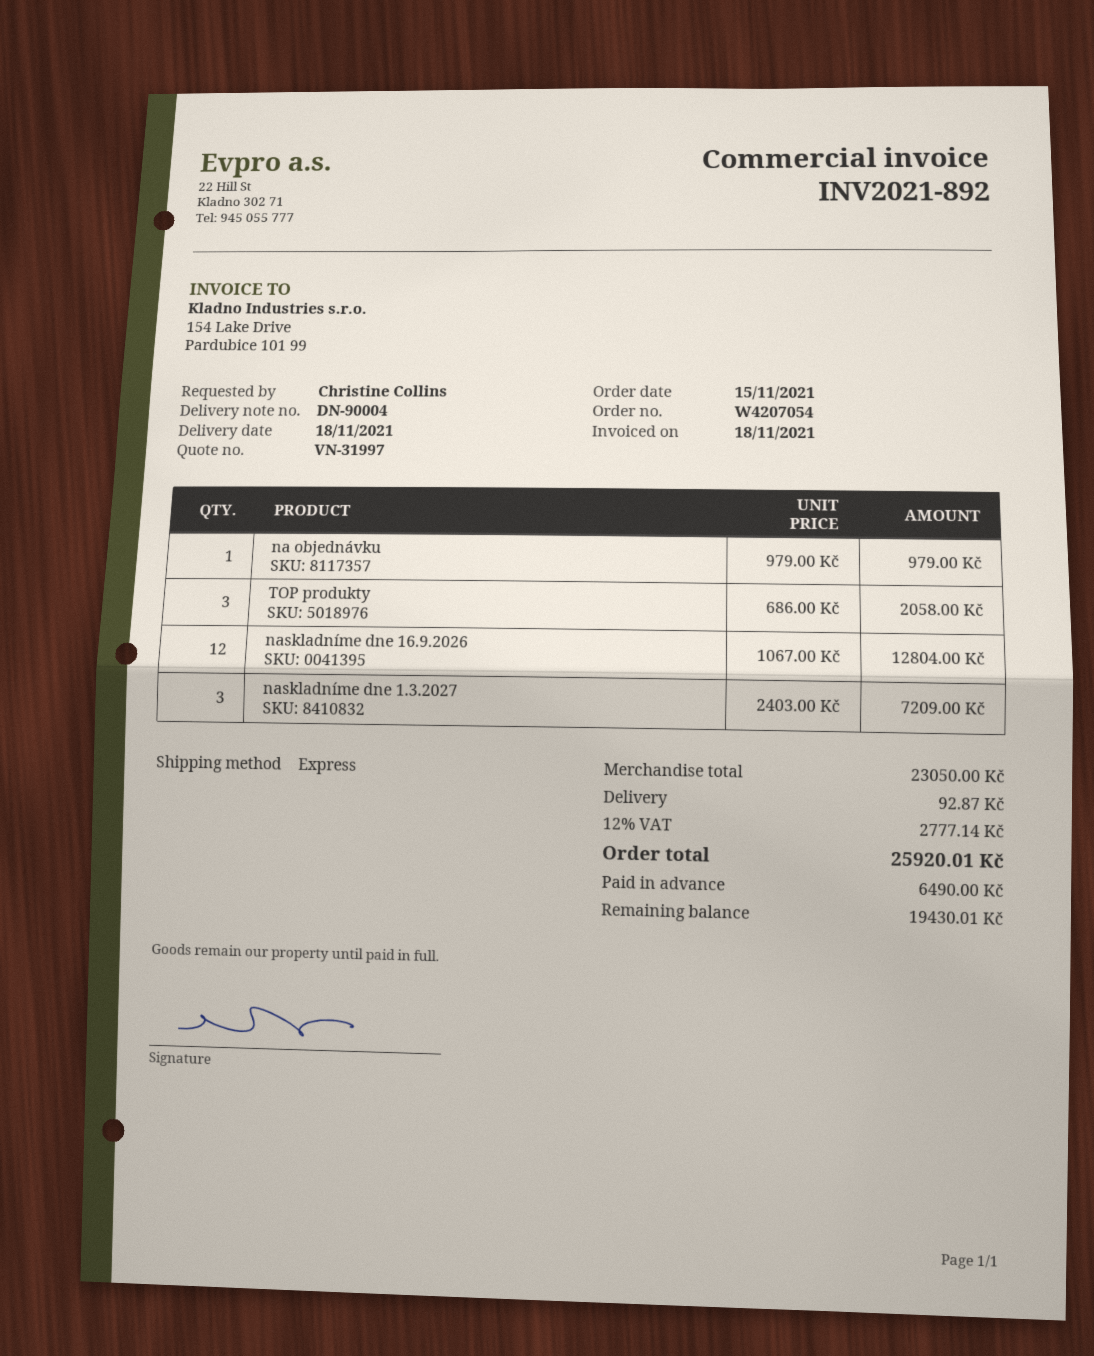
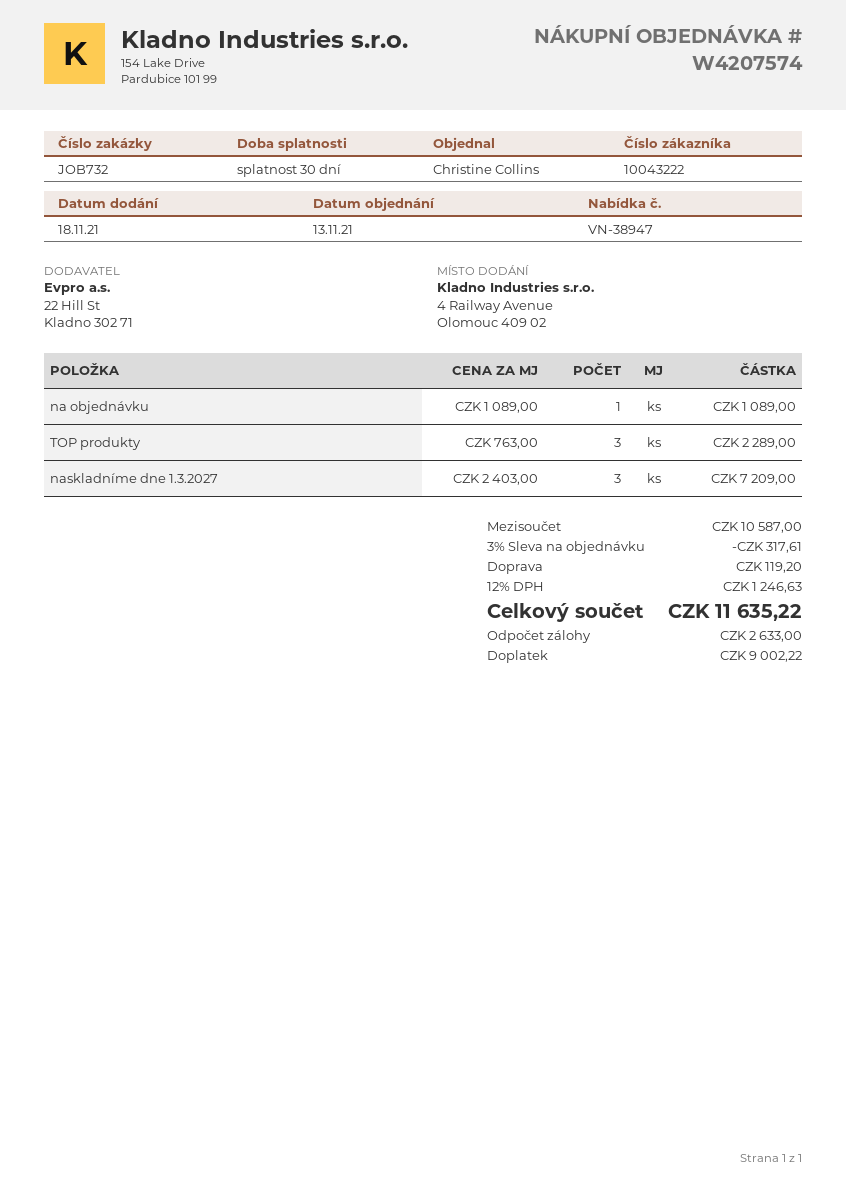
quote number: VN-31997 -> VN-38947
order number: W4207054 -> W4207574
order date: 2021-11-15 -> 2021-11-13
na objednávku: 1 x 979.00 = 979.00 -> 1 x 1089.00 = 1089.00
TOP produkty: 3 x 686.00 = 2058.00 -> 3 x 763.00 = 2289.00
naskladníme dne 16.9.2026: 12 x 1067.00 = 12804.00 -> none
subtotal: 23050.00 -> 10587.00
discount: none -> 3% = 317.61
shipping: 92.87 -> 119.20
tax: 12% = 2777.14 -> 12% = 1246.63
total: 25920.01 -> 11635.22
deposit: 6490.00 -> 2633.00
balance: 19430.01 -> 9002.22

